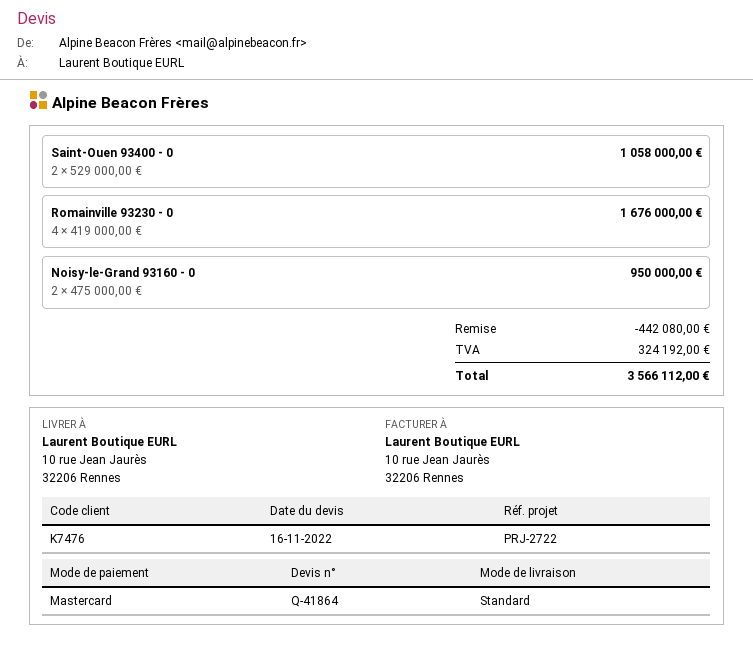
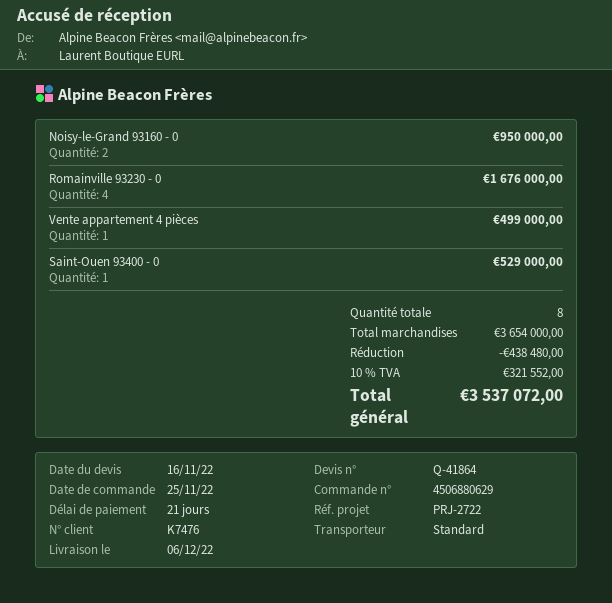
Saint-Ouen 93400 - 0: 2 for 1058000.00 -> 1 for 529000.00
Vente appartement 4 pièces: none -> 1 for 499000.00
discount: 442080.00 -> 438480.00
tax: 324192.00 -> 321552.00
total: 3566112.00 -> 3537072.00

